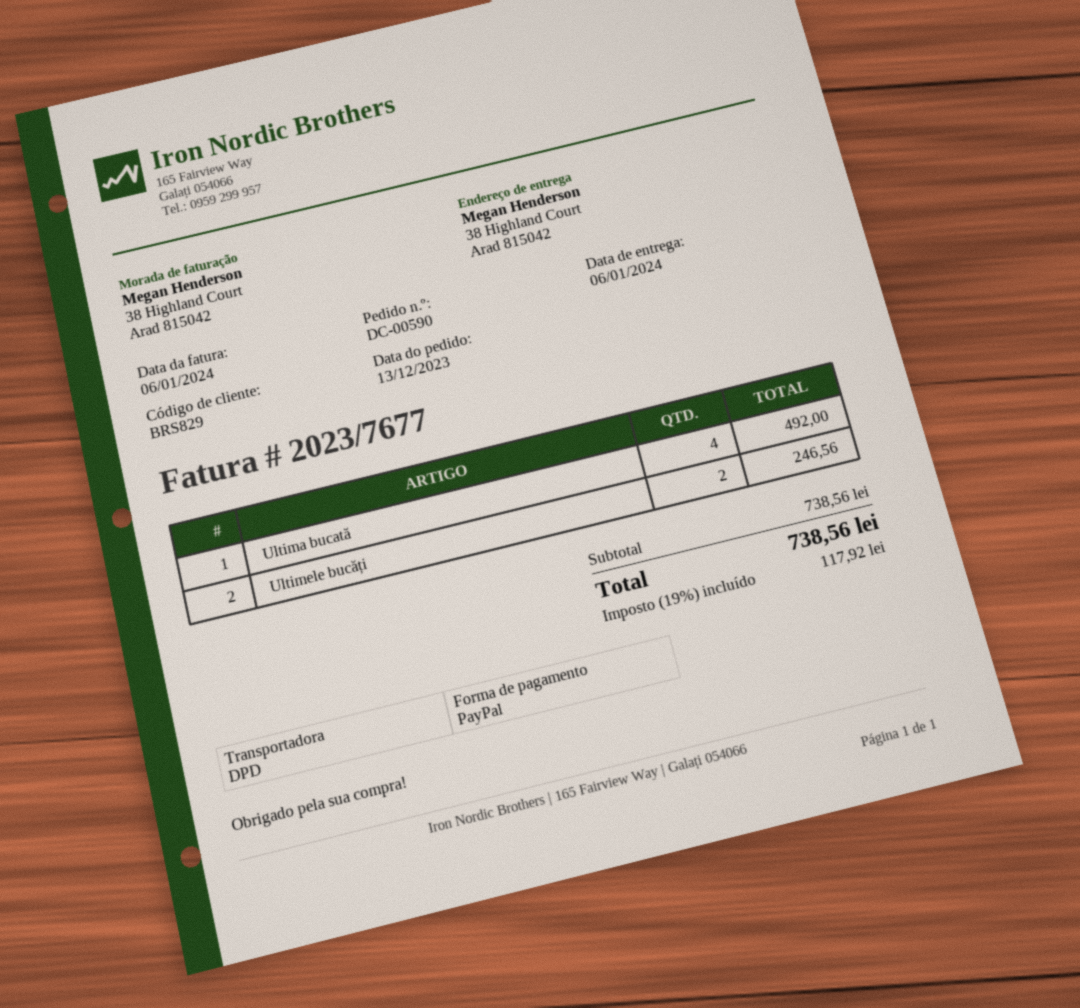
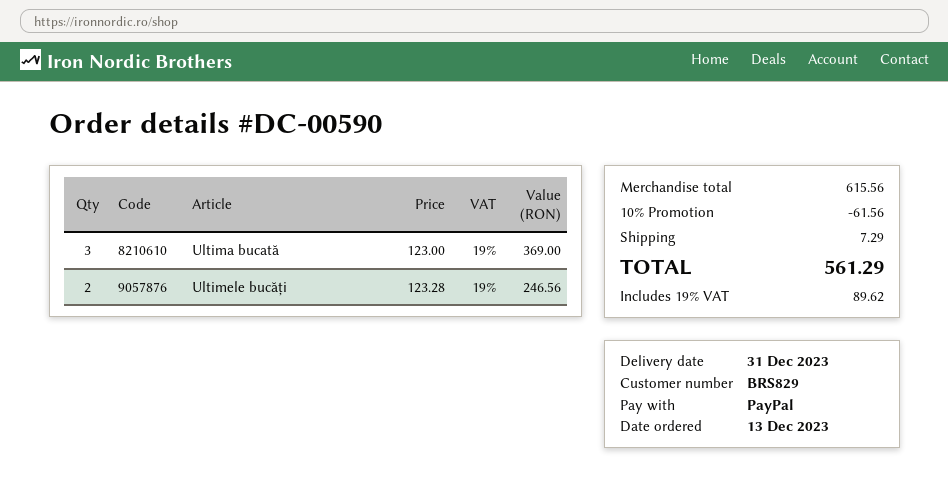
delivery date: 2024-01-06 -> 2023-12-31
Ultima bucată: 4 for 492.00 -> 3 for 369.00
subtotal: 738.56 -> 615.56
discount: none -> 10% = 61.56
shipping: none -> 7.29
tax: 19% = 117.92 -> 19% = 89.62
total: 738.56 -> 561.29

